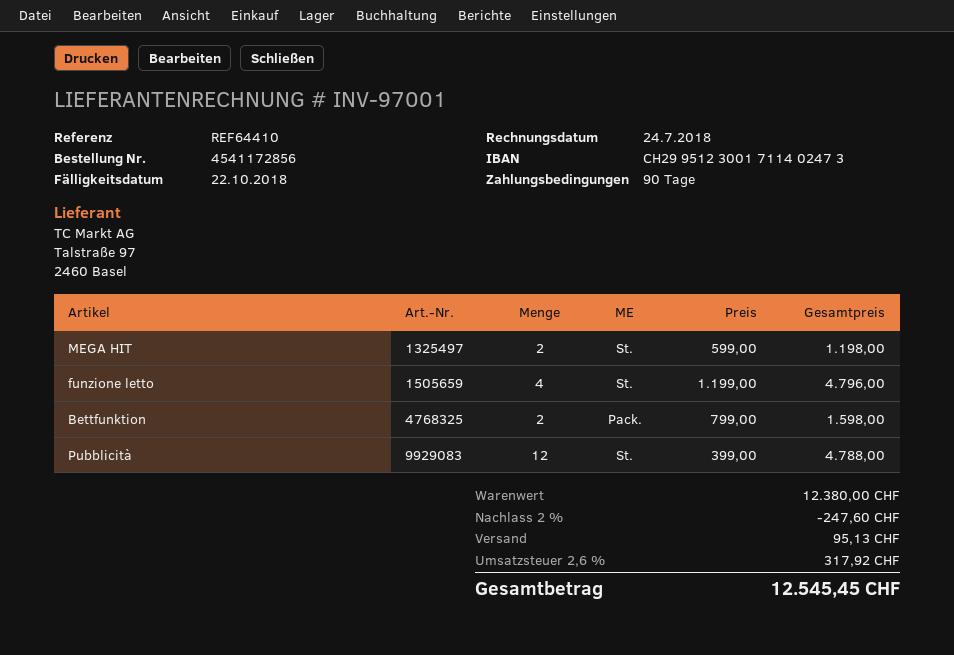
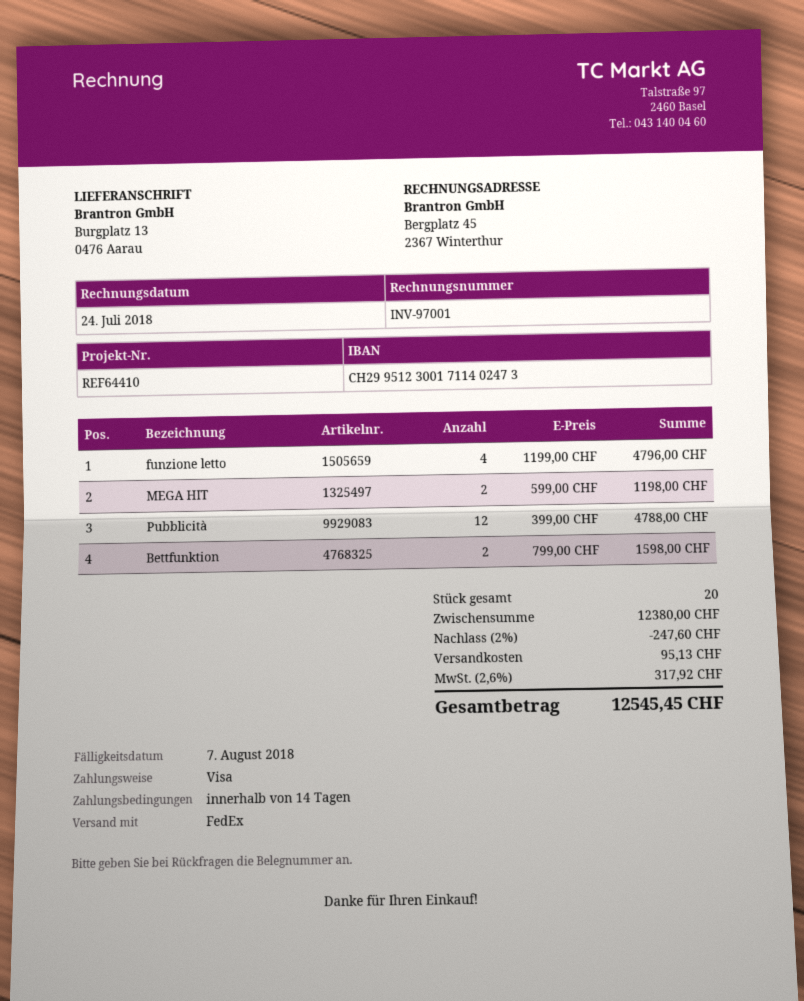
payment terms: 90 days -> 14 days
due date: 2018-10-22 -> 2018-08-07

